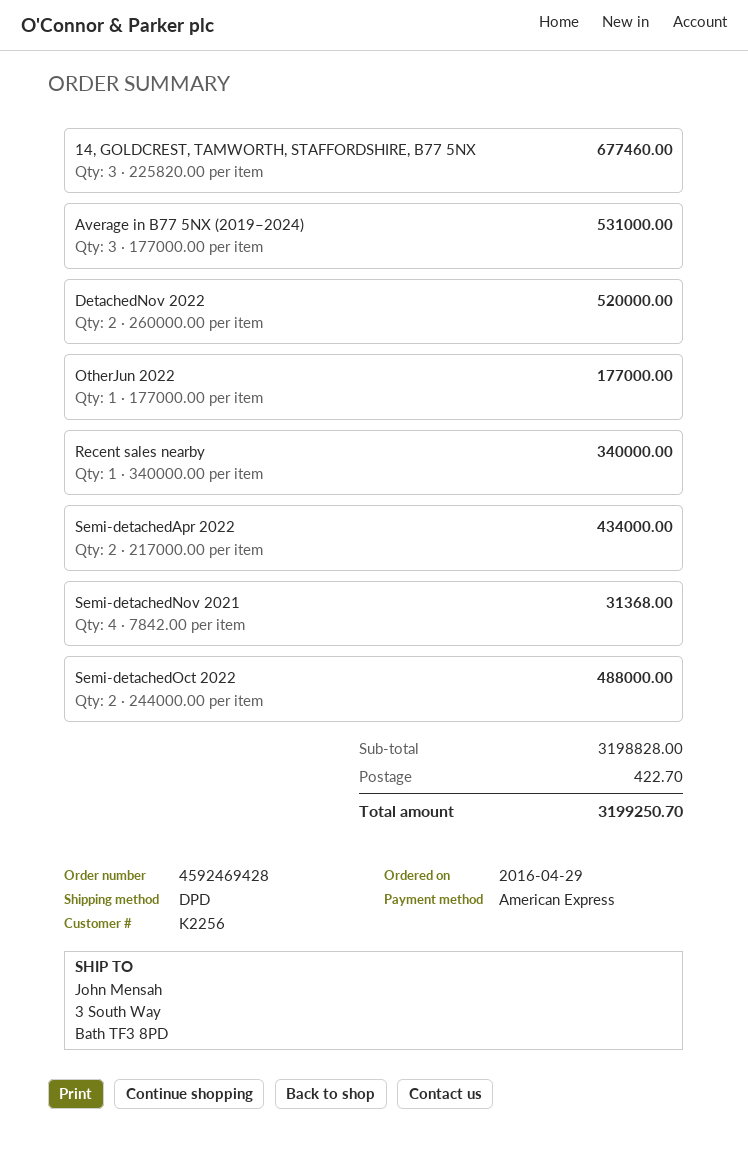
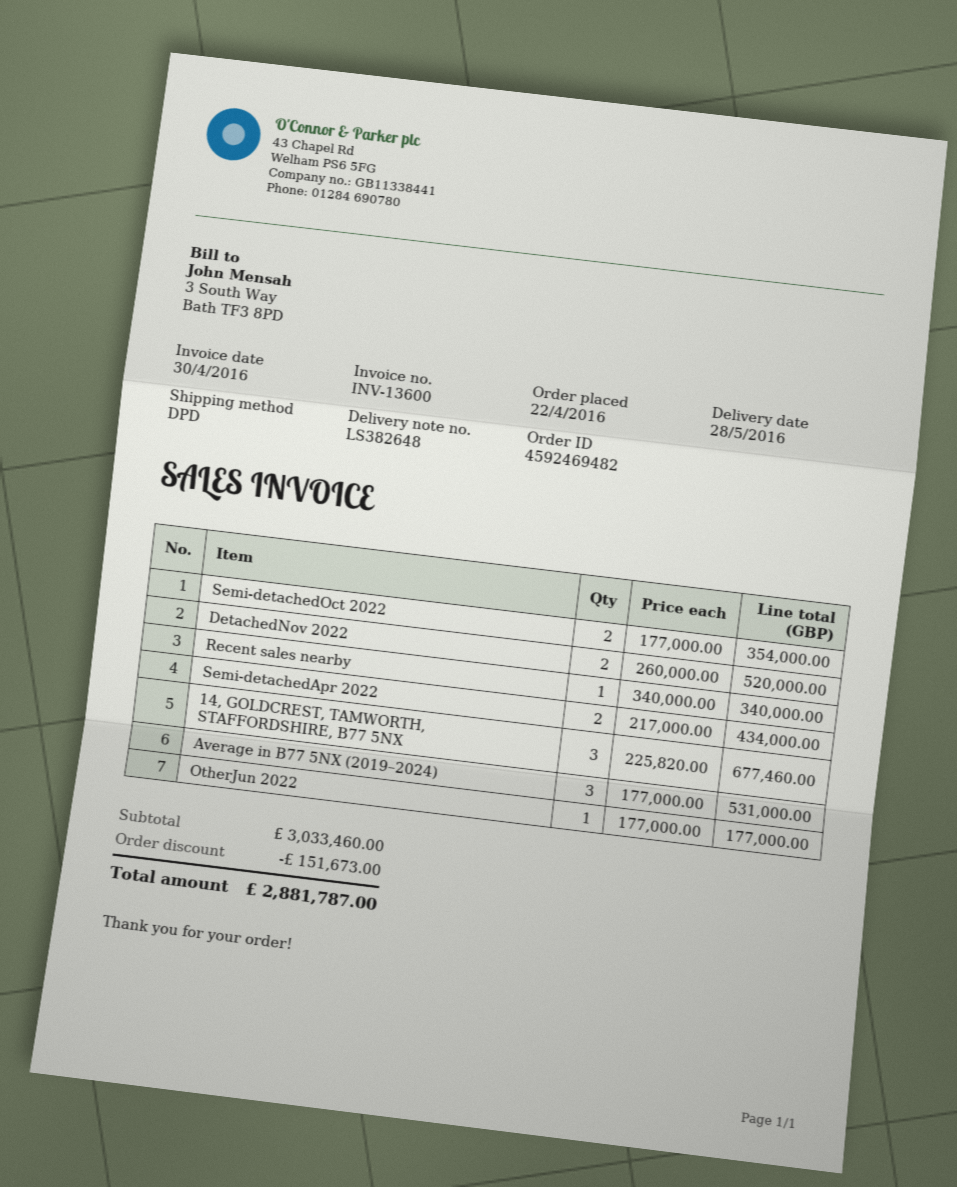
order number: 4592469428 -> 4592469482
order date: 2016-04-29 -> 2016-04-22
Semi-detachedNov 2021: 4 x 7842.00 = 31368.00 -> none
Semi-detachedOct 2022: 2 x 244000.00 = 488000.00 -> 2 x 177000.00 = 354000.00
subtotal: 3198828.00 -> 3033460.00
discount: none -> 151673.00
shipping: 422.70 -> none
total: 3199250.70 -> 2881787.00

